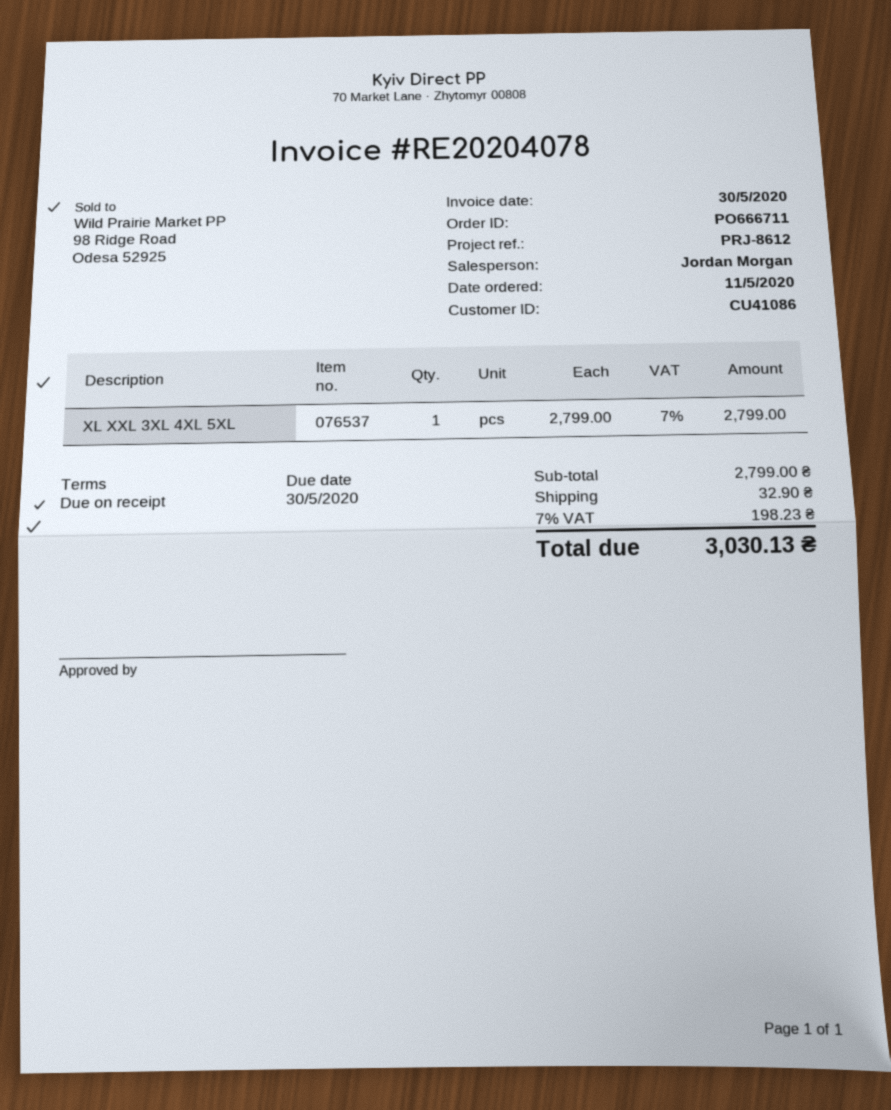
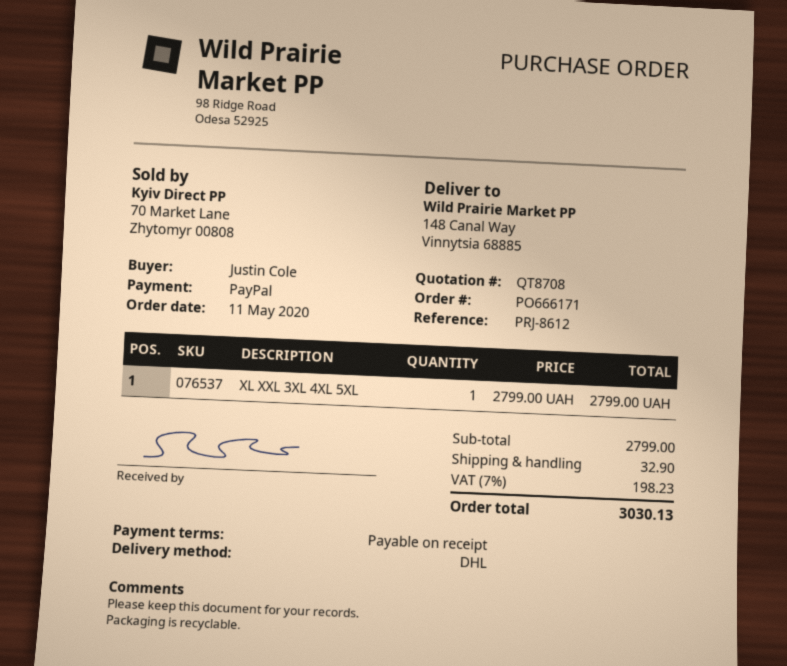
order number: PO666711 -> PO666171

